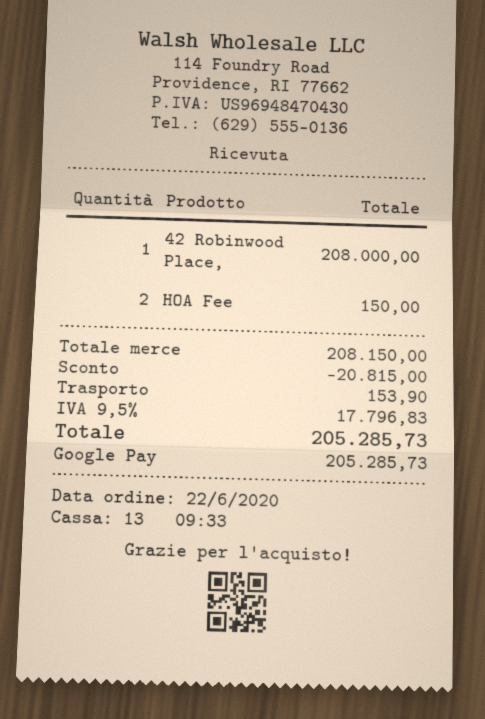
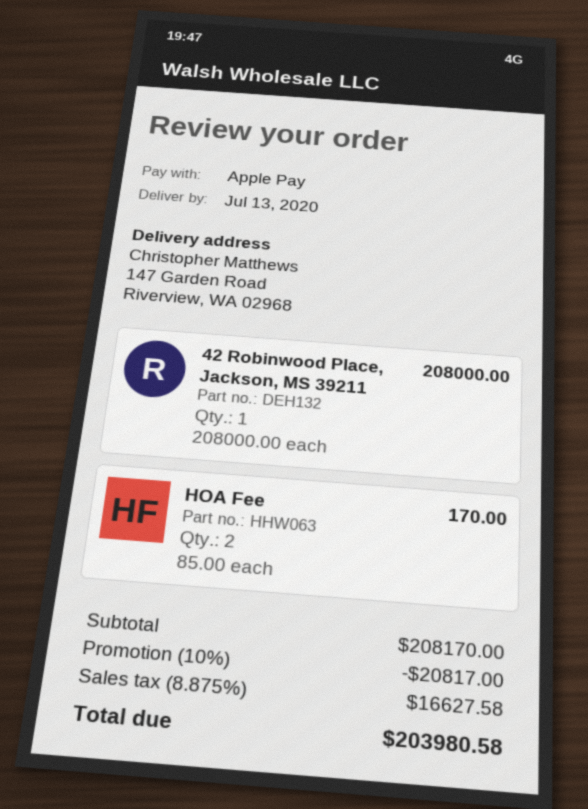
payment method: Google Pay -> Apple Pay
HOA Fee: 2 for 150.00 -> 2 for 170.00
subtotal: 208150.00 -> 208170.00
discount: 20815.00 -> 20817.00
shipping: 153.90 -> none
tax: 9.5% = 17796.83 -> 8.875% = 16627.58
total: 205285.73 -> 203980.58

